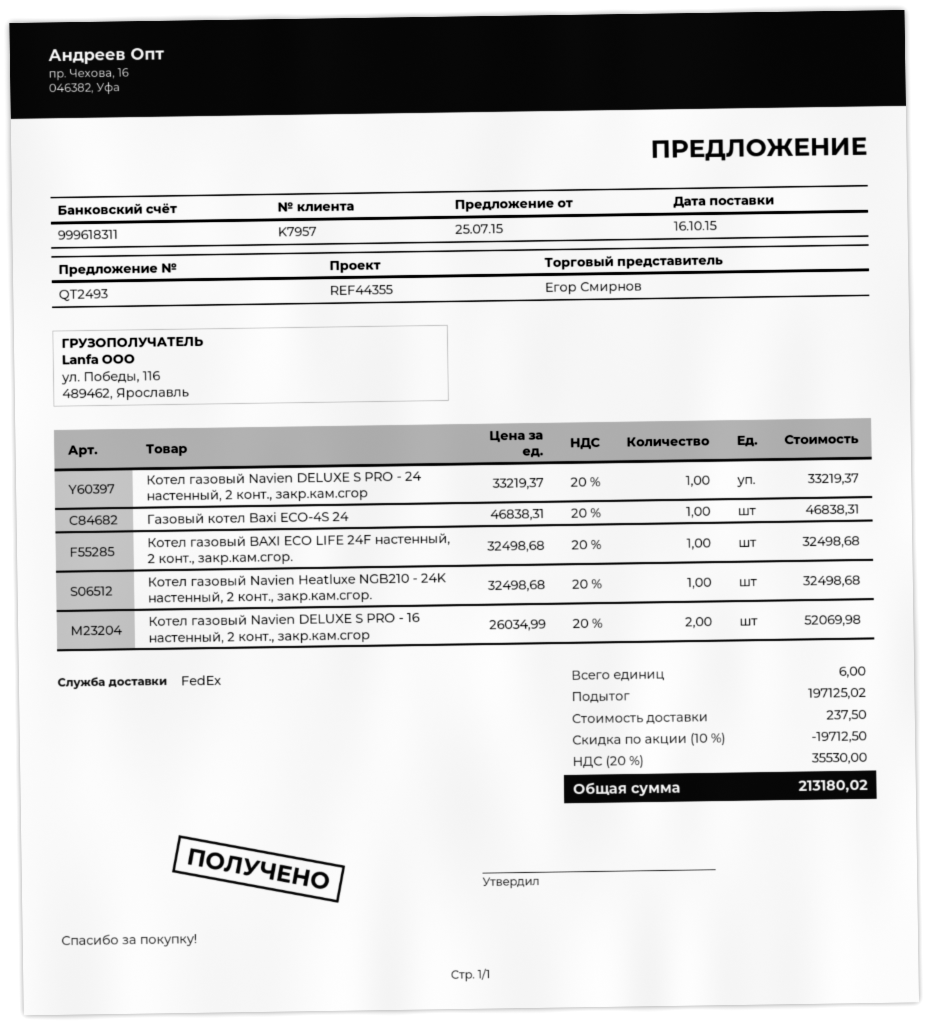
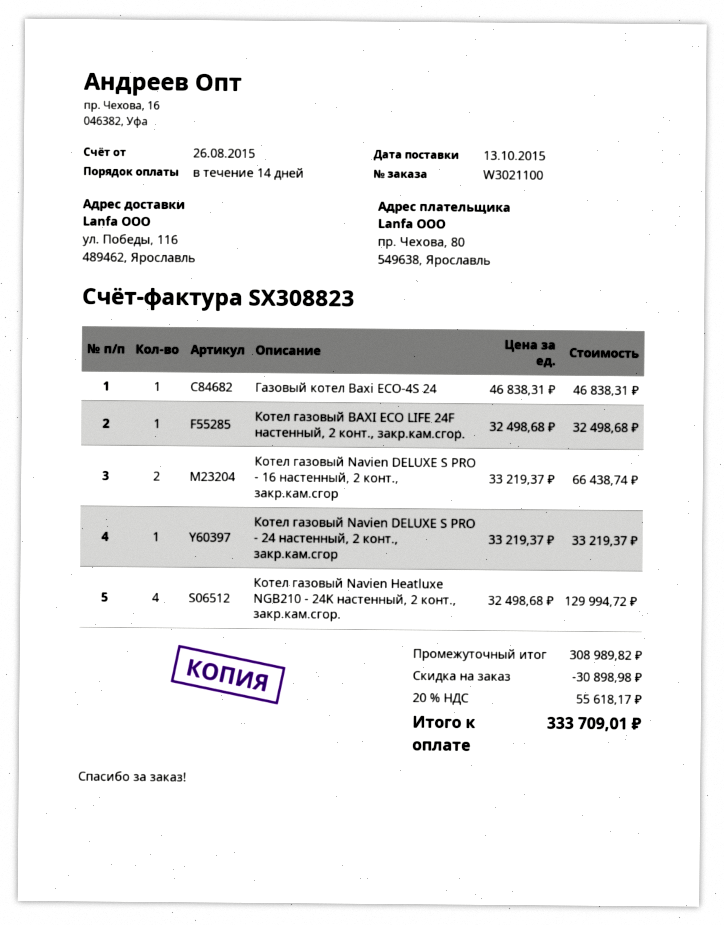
delivery date: 2015-10-16 -> 2015-10-13
Котел газовый Navien Heatluxe NGB210 - 24K настенный, 2 конт., закр.кам.сгор.: 1 x 32498.68 = 32498.68 -> 4 x 32498.68 = 129994.72
Котел газовый Navien DELUXE S PRO - 16 настенный, 2 конт., закр.кам.сгор: 2 x 26034.99 = 52069.98 -> 2 x 33219.37 = 66438.74
subtotal: 197125.02 -> 308989.82
discount: 19712.50 -> 30898.98
shipping: 237.50 -> none
tax: 20% = 35530.00 -> 20% = 55618.17
total: 213180.02 -> 333709.01

